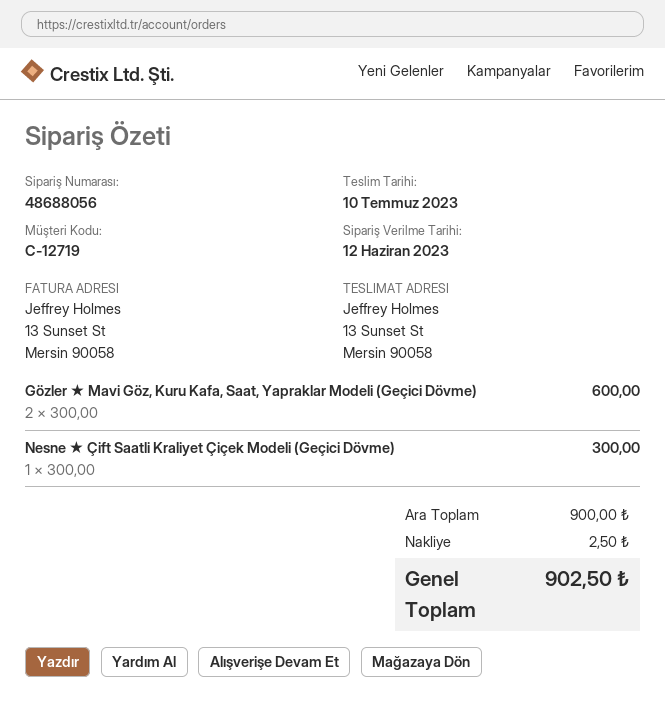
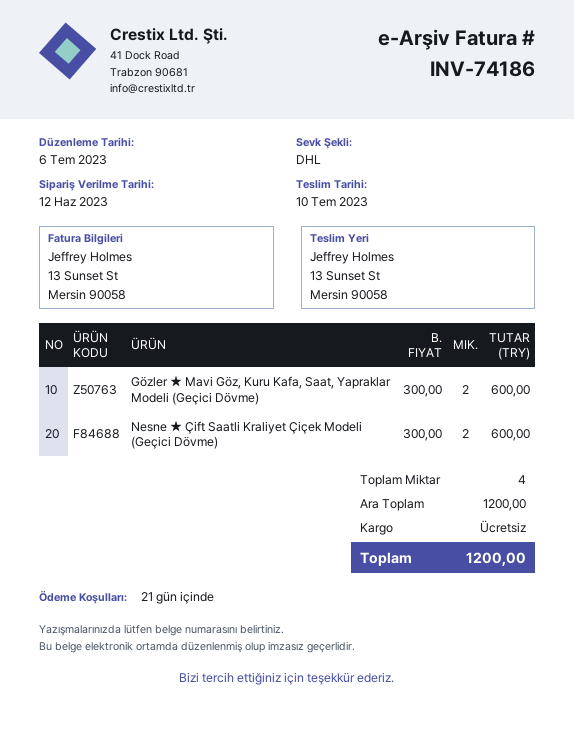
Nesne ★ Çift Saatli Kraliyet Çiçek Modeli (Geçici Dövme): 1 x 300.00 = 300.00 -> 2 x 300.00 = 600.00
subtotal: 900.00 -> 1200.00
shipping: 2.50 -> 0.00
total: 902.50 -> 1200.00

